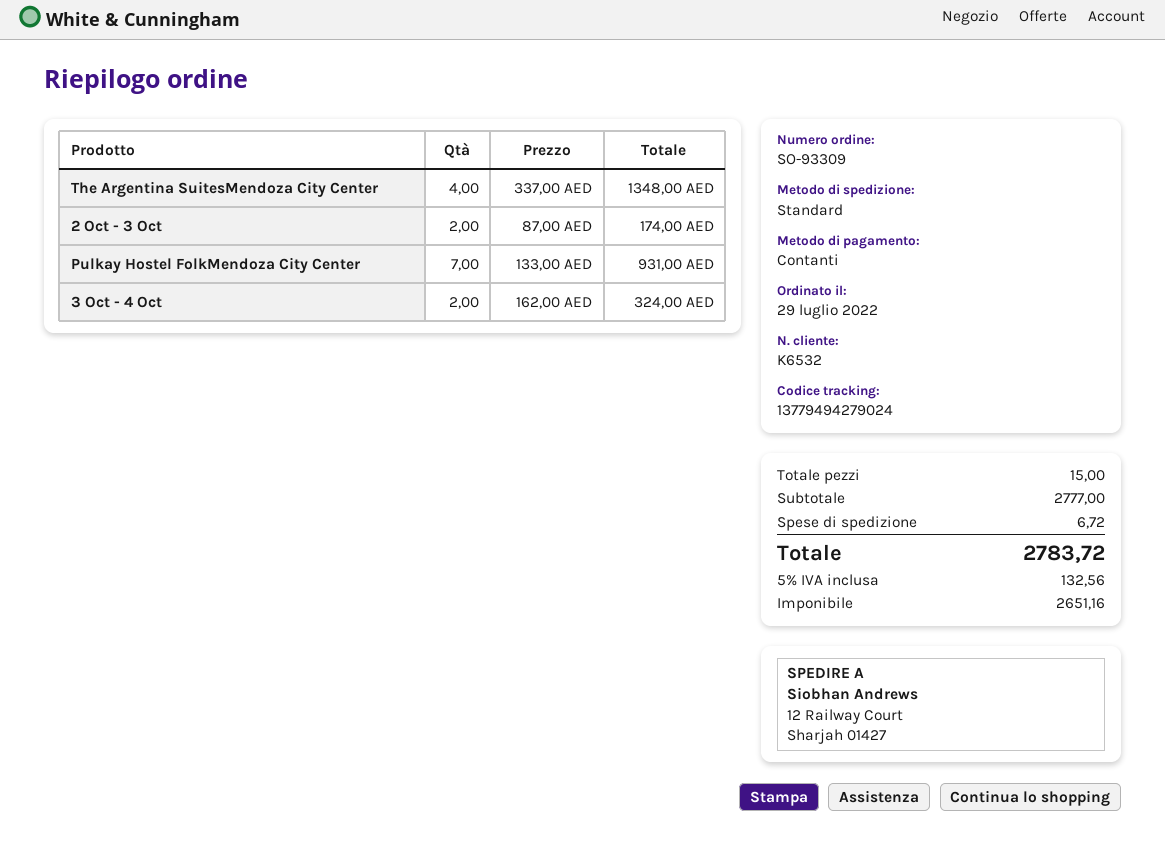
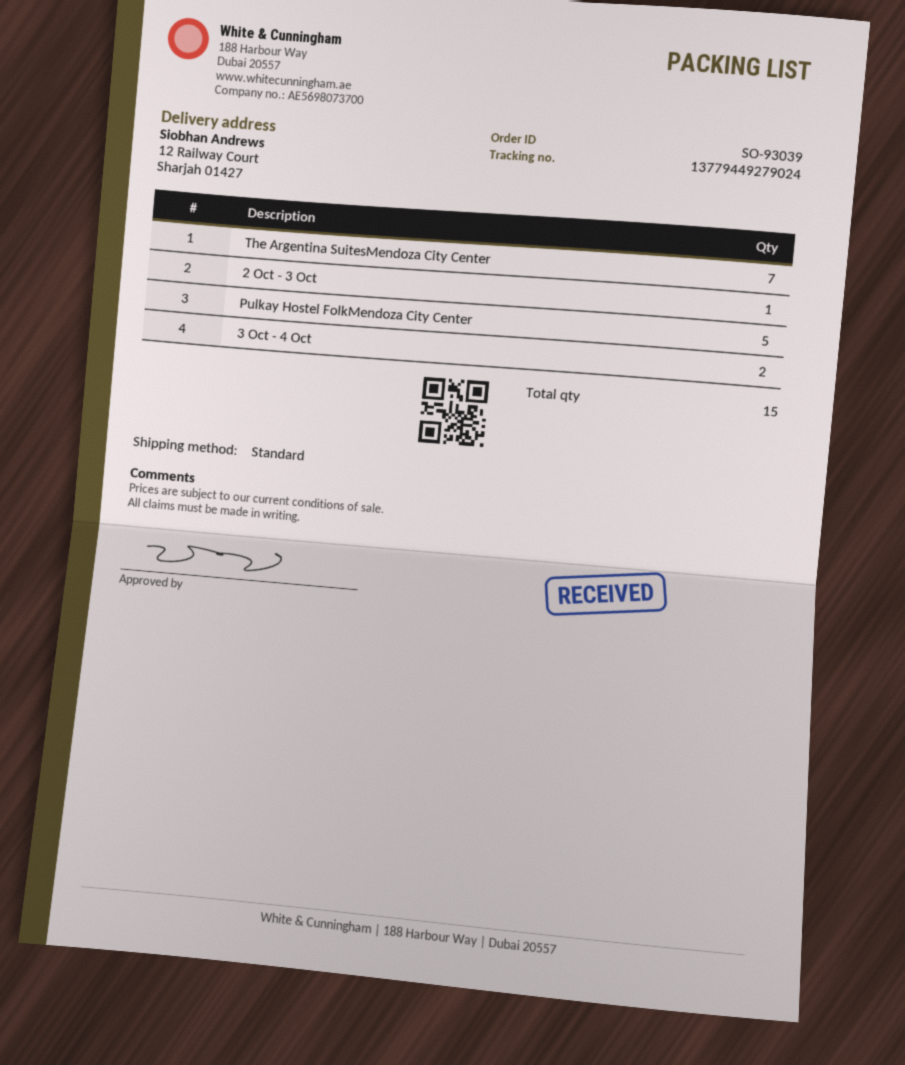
order number: SO-93309 -> SO-93039
tracking number: 13779494279024 -> 13779449279024
The Argentina SuitesMendoza City Center: 4 -> 7
2 Oct - 3 Oct: 2 -> 1
Pulkay Hostel FolkMendoza City Center: 7 -> 5

